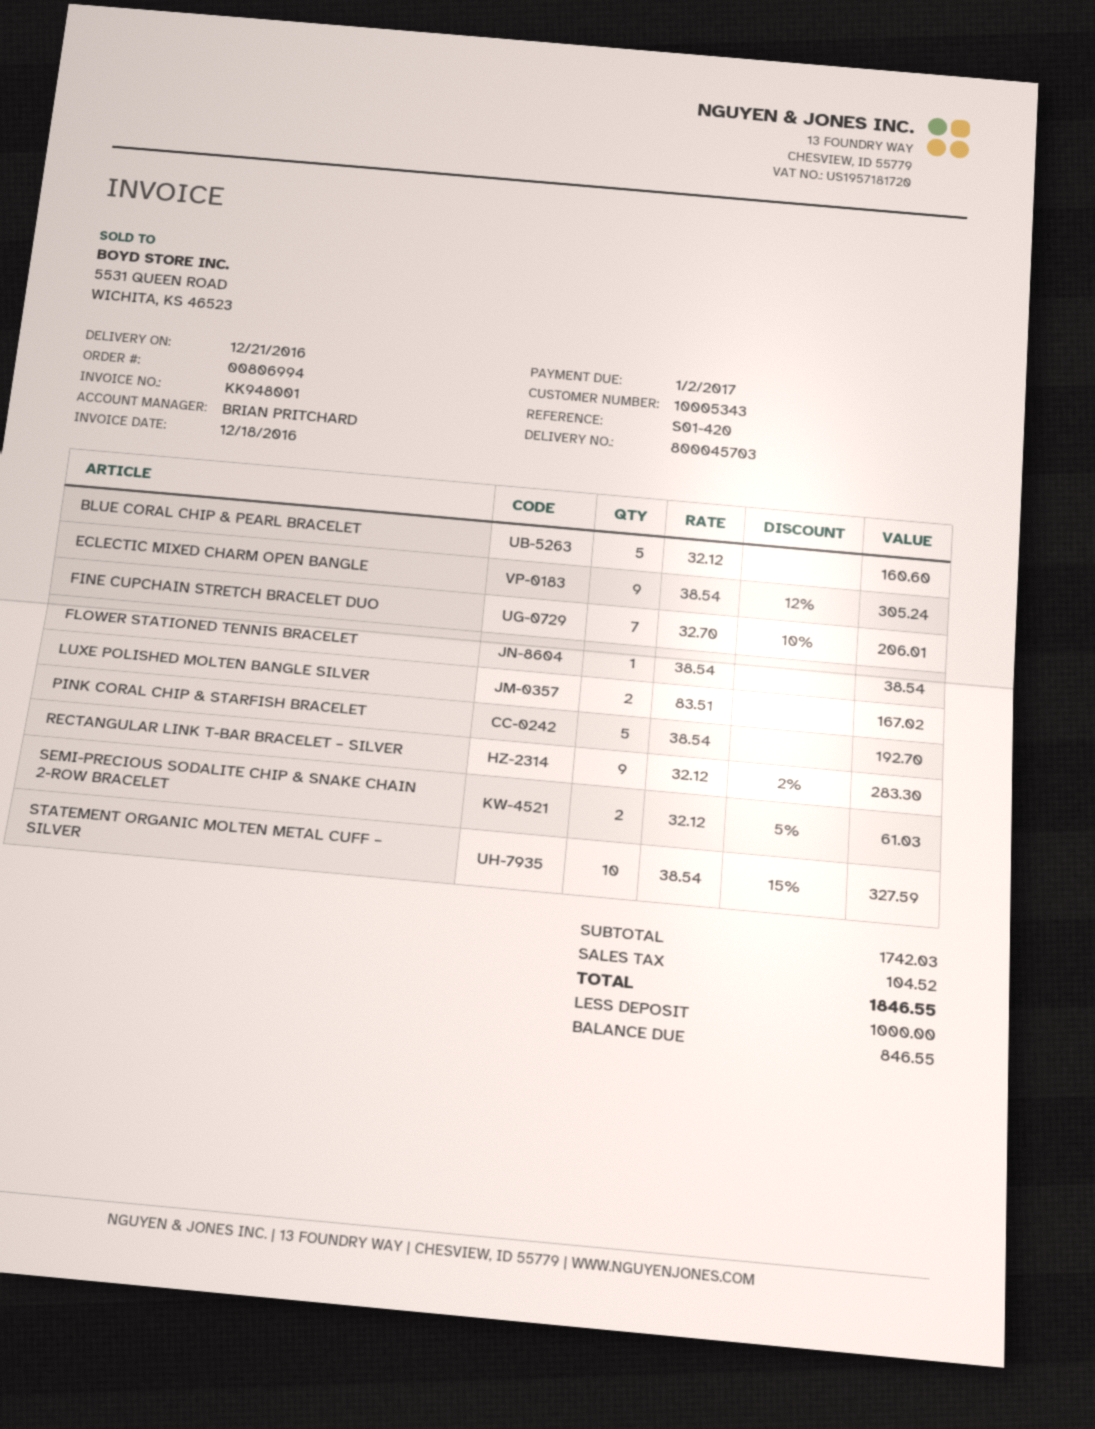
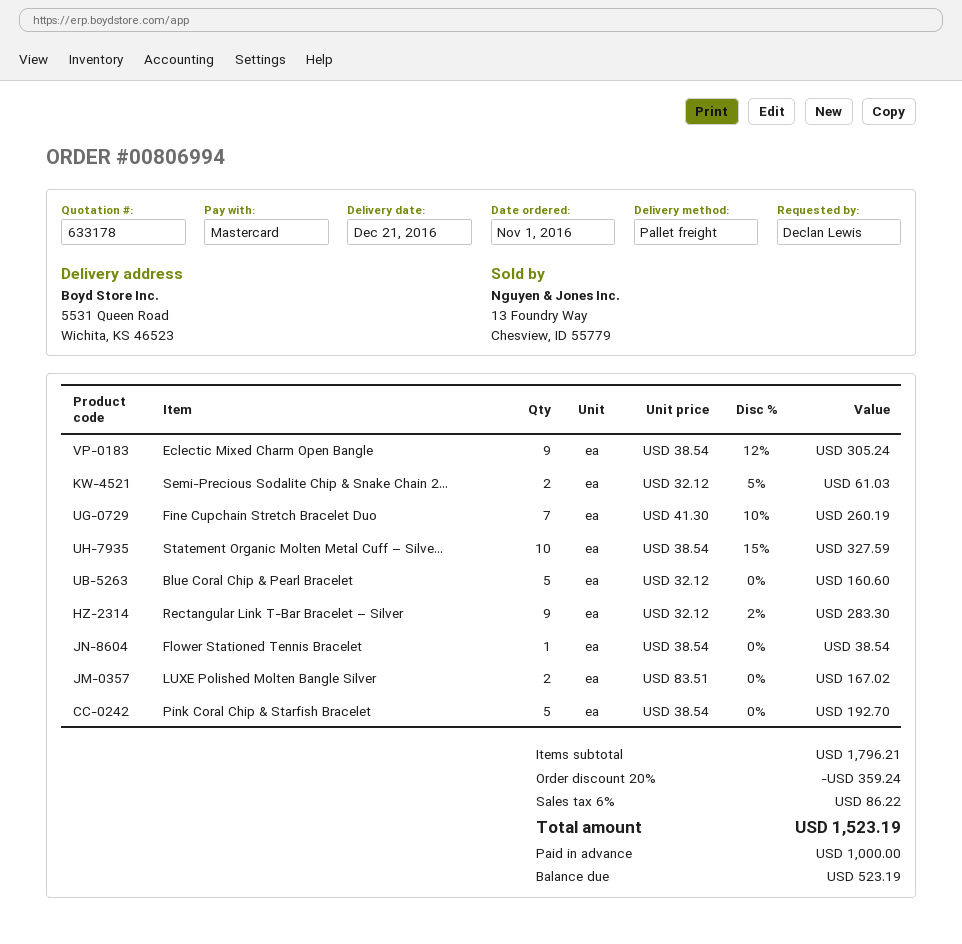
FINE CUPCHAIN STRETCH BRACELET DUO: 7 x 32.70 - 10% = 206.01 -> 7 x 41.30 - 10% = 260.19
subtotal: 1742.03 -> 1796.21
discount: none -> 20% = 359.24
tax: 104.52 -> 86.22
total: 1846.55 -> 1523.19
balance: 846.55 -> 523.19

